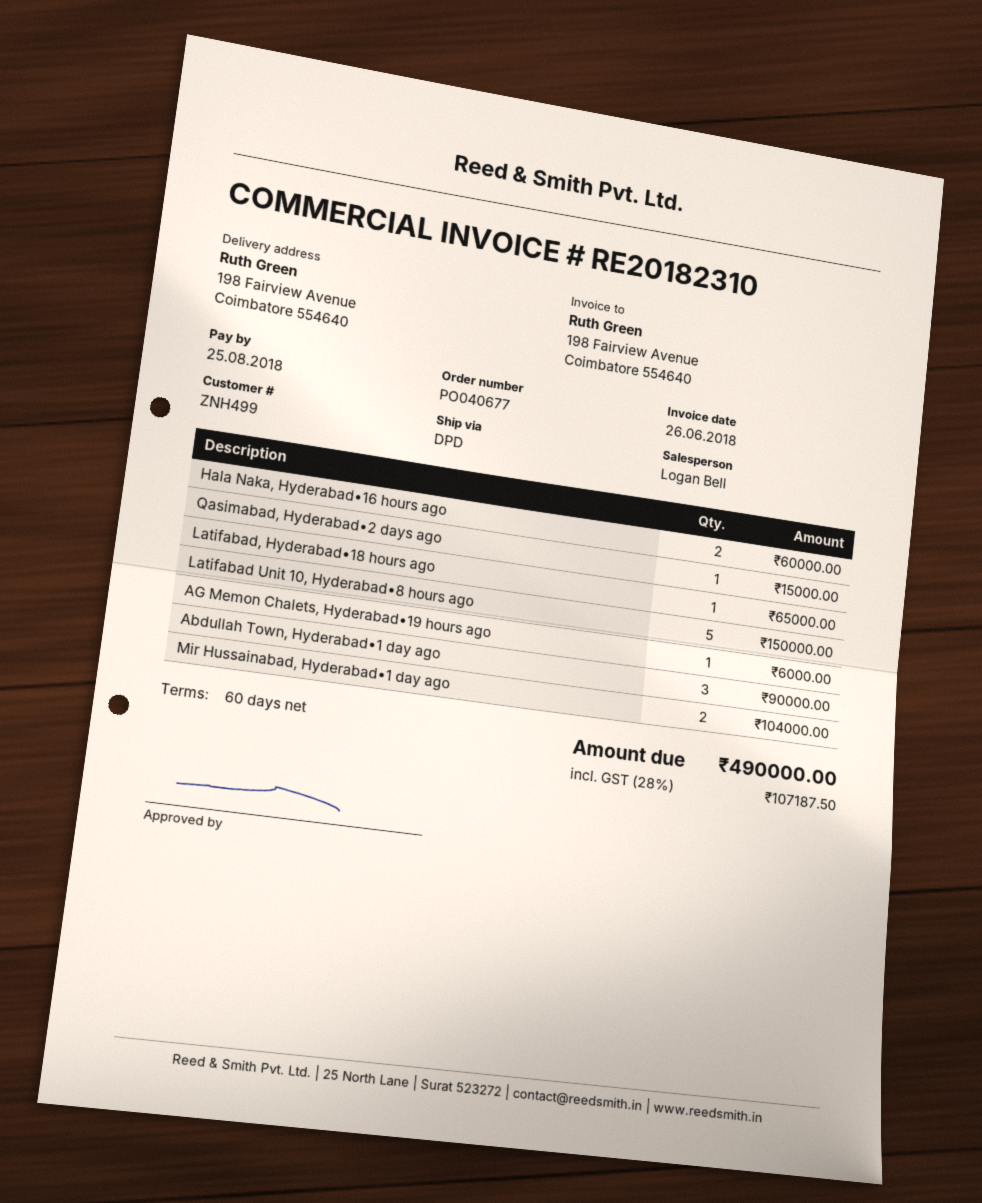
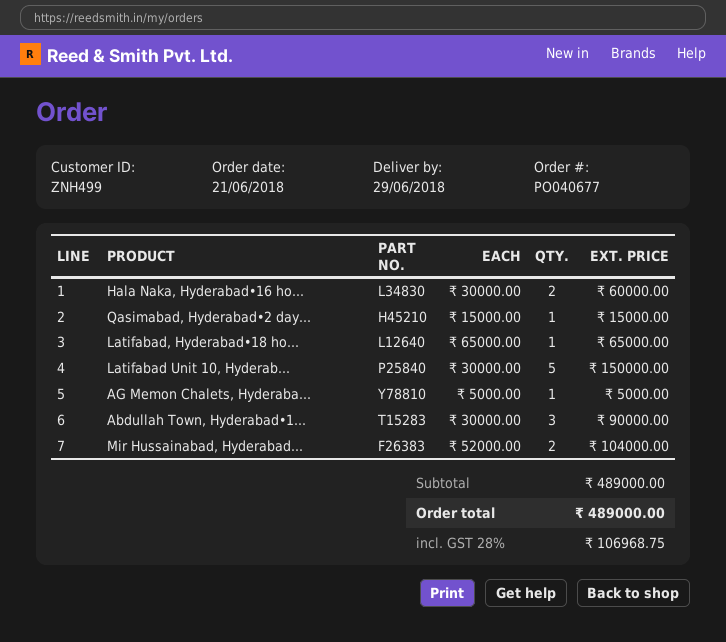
AG Memon Chalets, Hyderabad•19 hours ago: 1 for 6000.00 -> 1 for 5000.00
tax: 28% = 107187.50 -> 28% = 106968.75
total: 490000.00 -> 489000.00

